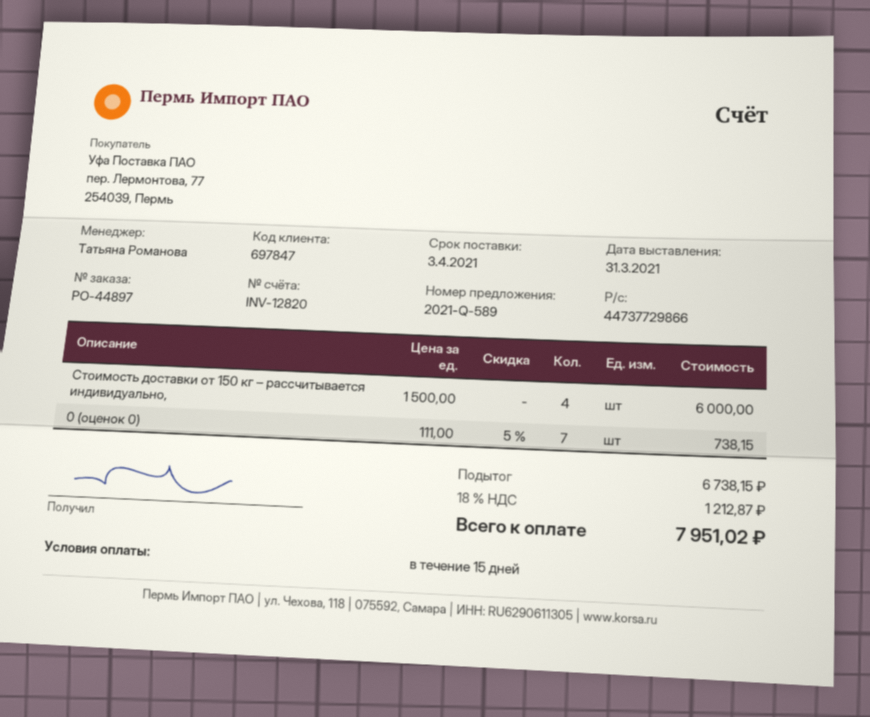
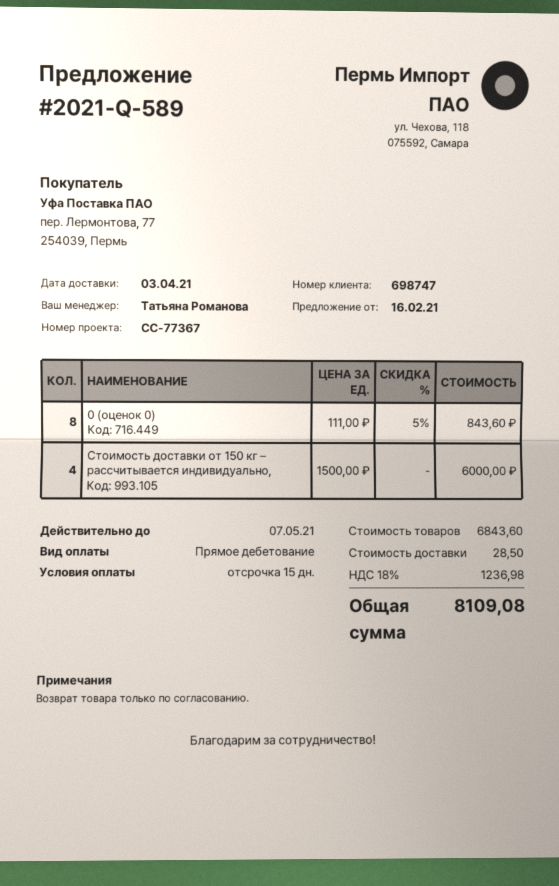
customer number: 697847 -> 698747
0 (оценок 0): 7 x 111.00 - 5% = 738.15 -> 8 x 111.00 - 5% = 843.60
subtotal: 6738.15 -> 6843.60
shipping: none -> 28.50
tax: 18% = 1212.87 -> 18% = 1236.98
total: 7951.02 -> 8109.08

